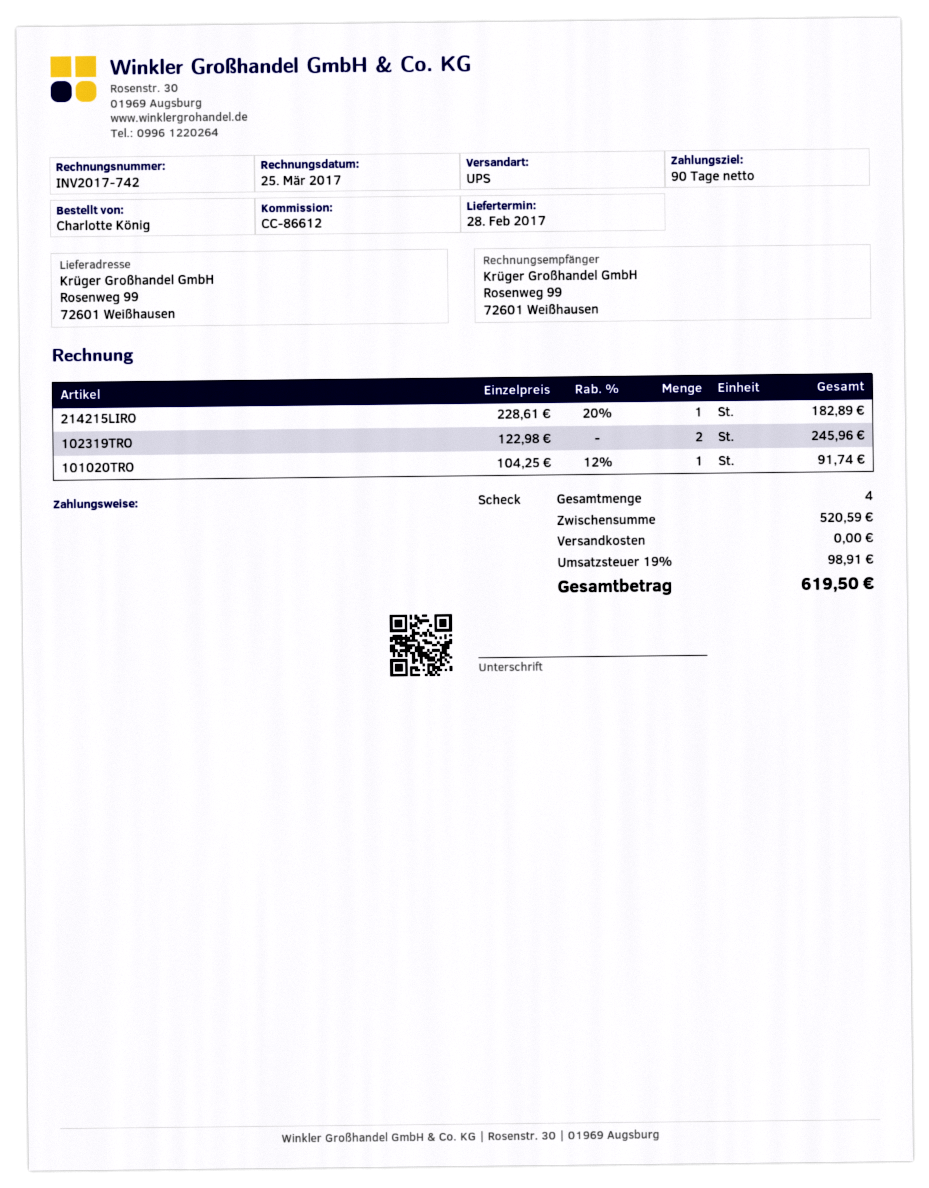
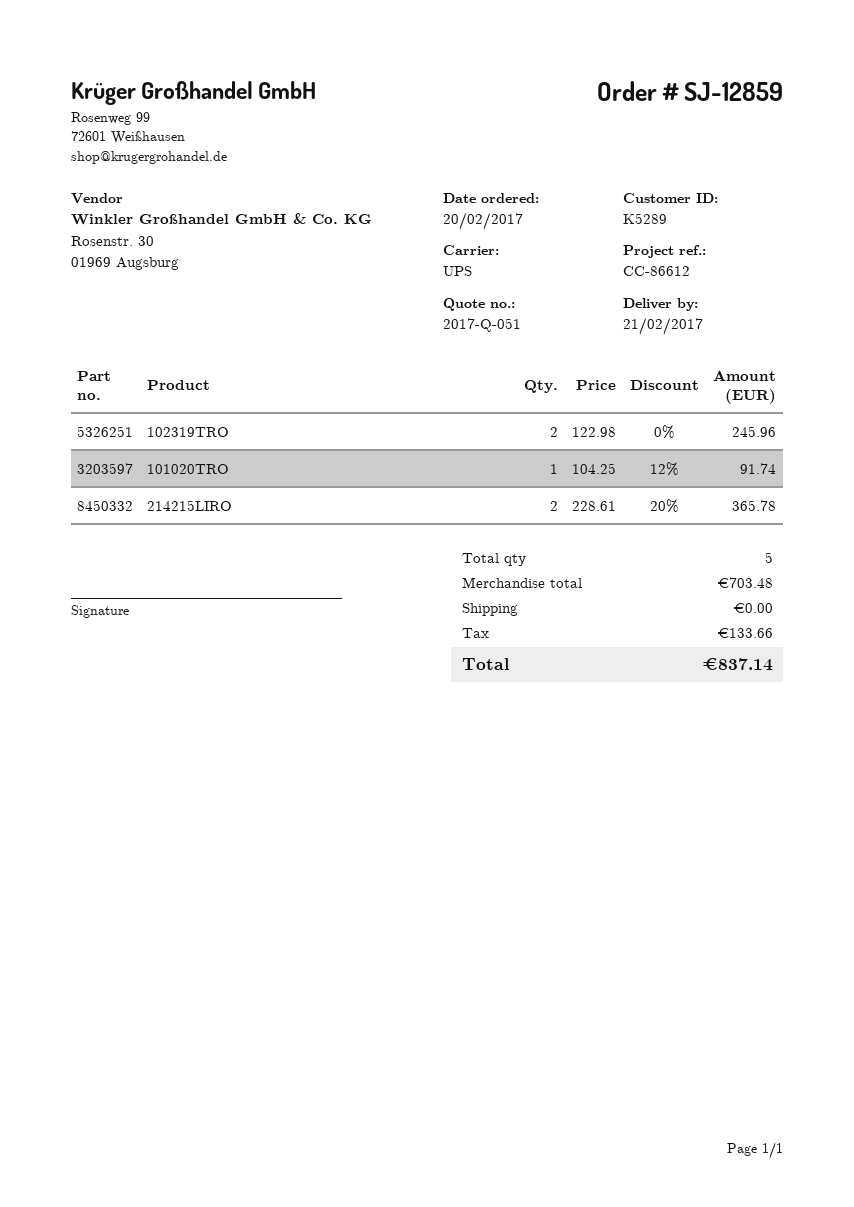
delivery date: 2017-02-28 -> 2017-02-21
214215LIRO: 1 x 228.61 - 20% = 182.89 -> 2 x 228.61 - 20% = 365.78
total quantity: 4 -> 5
subtotal: 520.59 -> 703.48
tax: 98.91 -> 133.66
total: 619.50 -> 837.14

